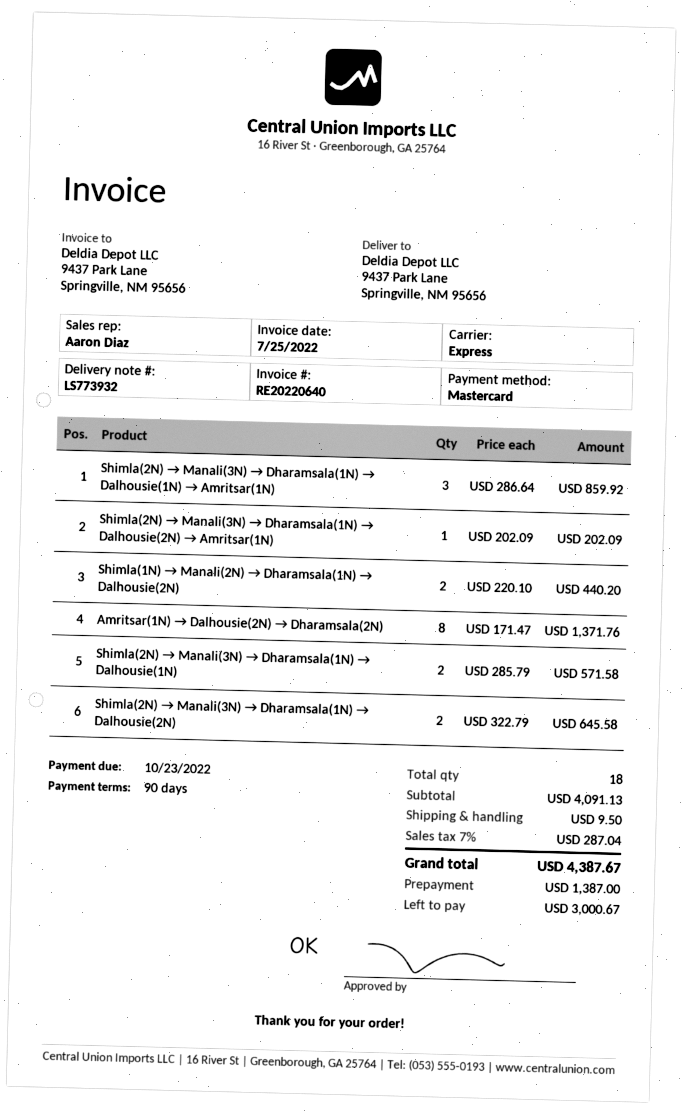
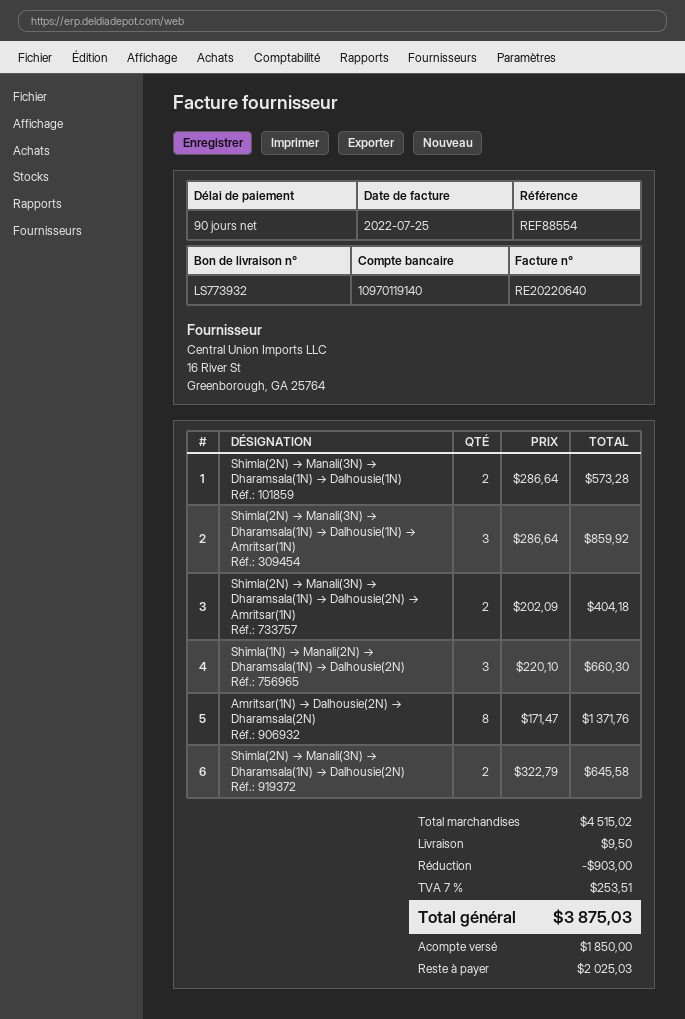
Shimla(2N) → Manali(3N) → Dharamsala(1N) → Dalhousie(2N) → Amritsar(1N): 1 x 202.09 = 202.09 -> 2 x 202.09 = 404.18
Shimla(1N) → Manali(2N) → Dharamsala(1N) → Dalhousie(2N): 2 x 220.10 = 440.20 -> 3 x 220.10 = 660.30
Shimla(2N) → Manali(3N) → Dharamsala(1N) → Dalhousie(1N): 2 x 285.79 = 571.58 -> 2 x 286.64 = 573.28
subtotal: 4091.13 -> 4515.02
discount: none -> 903.00
tax: 7% = 287.04 -> 7% = 253.51
total: 4387.67 -> 3875.03
deposit: 1387.00 -> 1850.00
balance: 3000.67 -> 2025.03

